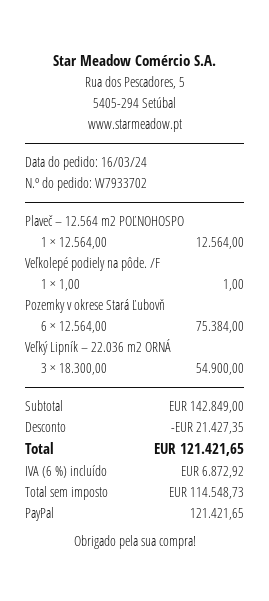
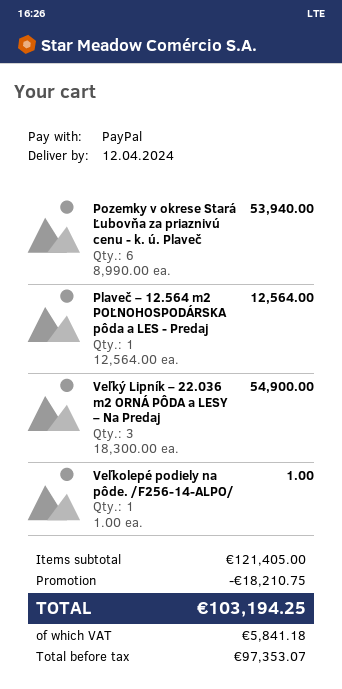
Pozemky v okrese Stará Ľubovň: 6 x 12564.00 = 75384.00 -> 6 x 8990.00 = 53940.00
subtotal: 142849.00 -> 121405.00
discount: 21427.35 -> 18210.75
net: 114548.73 -> 97353.07
tax: 6872.92 -> 5841.18
total: 121421.65 -> 103194.25

